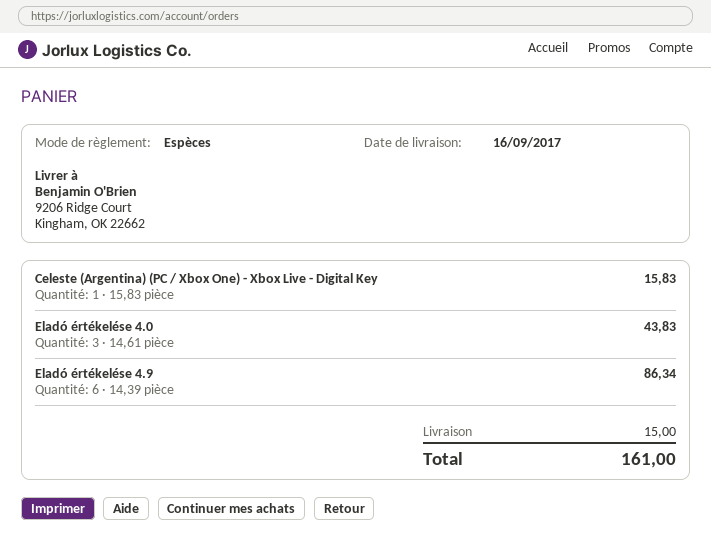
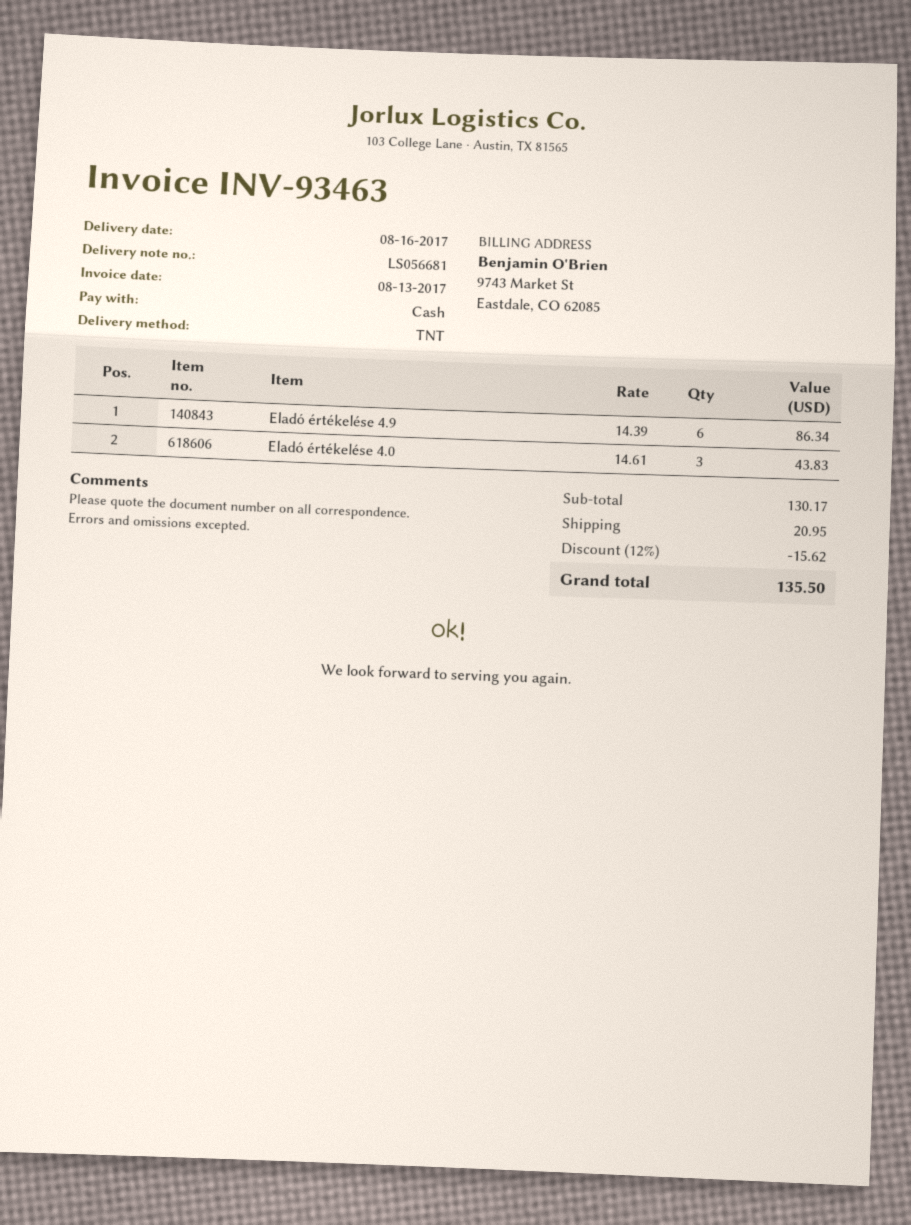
delivery date: 2017-09-16 -> 2017-08-16
Celeste (Argentina) (PC / Xbox One) - Xbox Live - Digital Key: 1 x 15.83 = 15.83 -> none
discount: none -> 12% = 15.62
shipping: 15.00 -> 20.95
total: 161.00 -> 135.50

